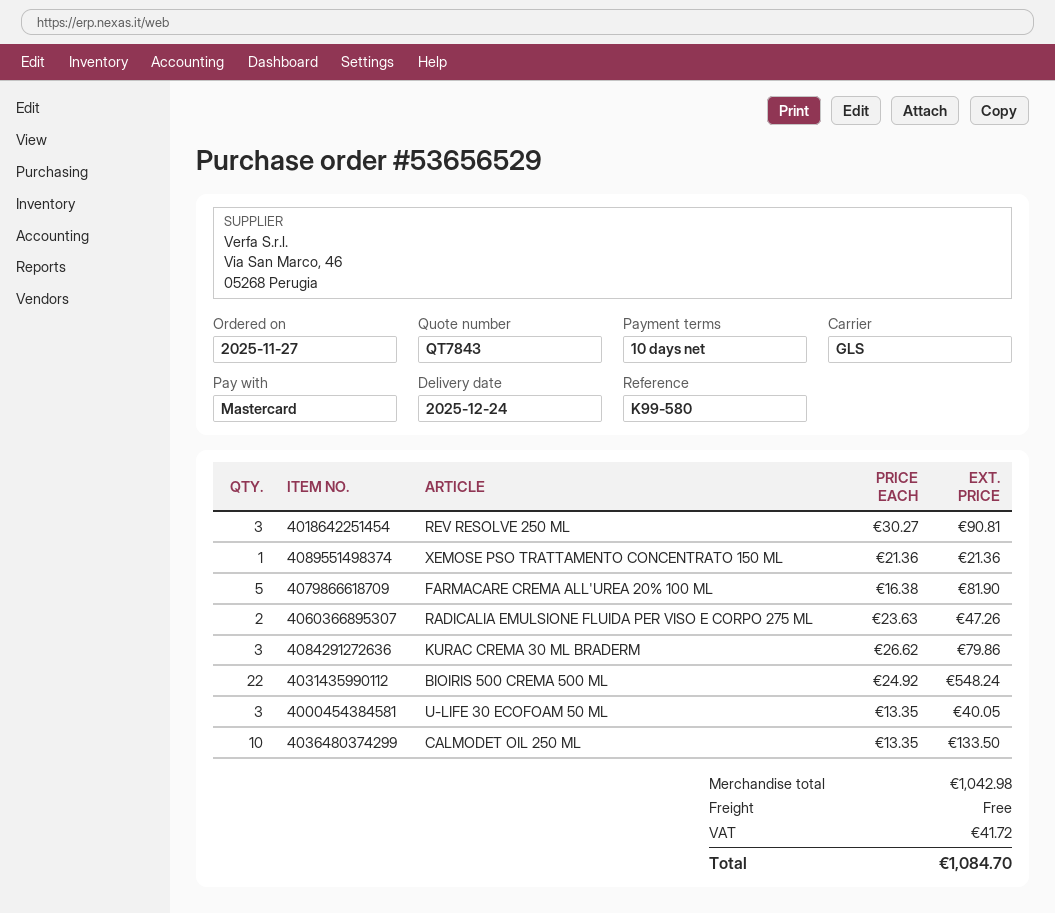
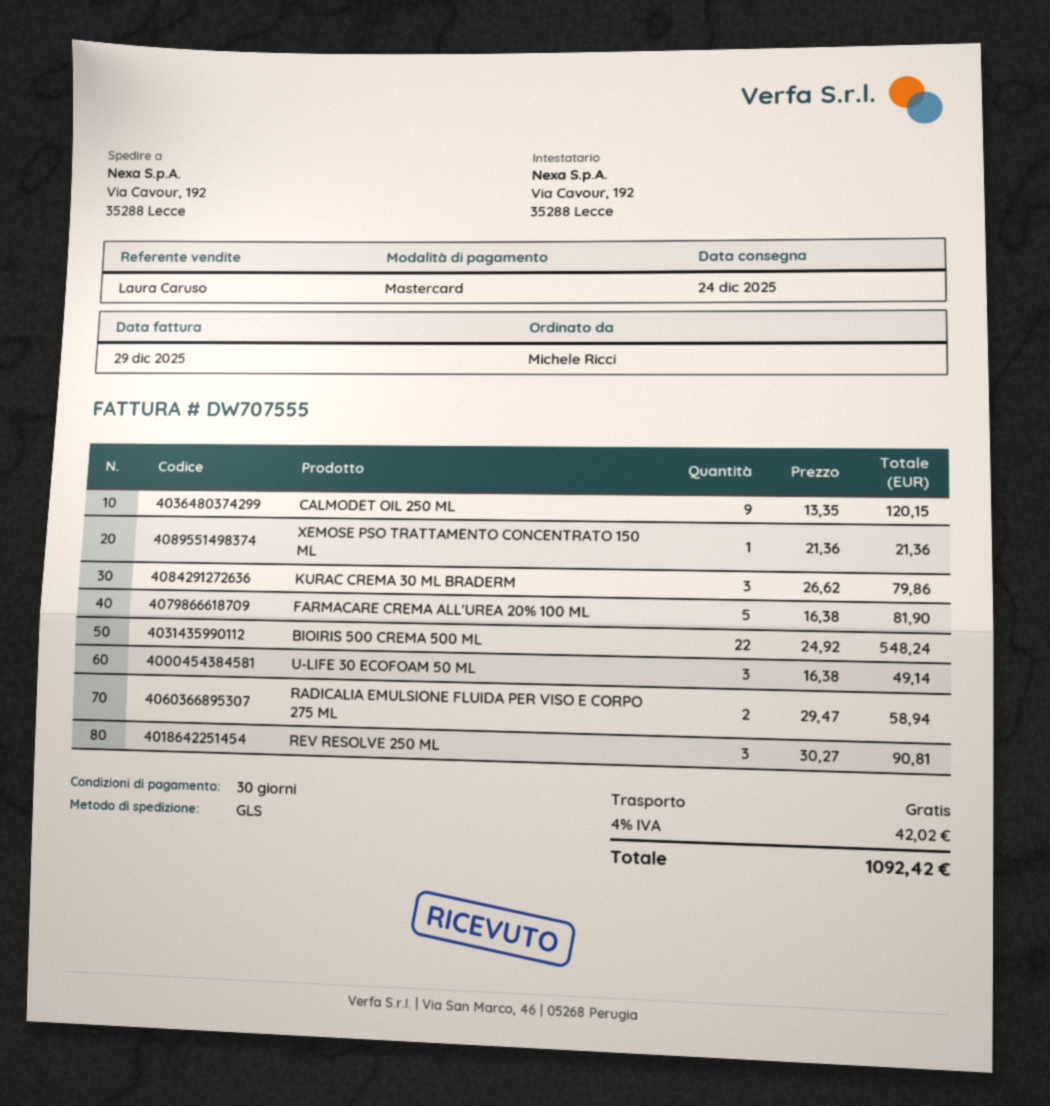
payment terms: 10 days -> 30 days
RADICALIA EMULSIONE FLUIDA PER VISO E CORPO 275 ML: 2 x 23.63 = 47.26 -> 2 x 29.47 = 58.94
U-LIFE 30 ECOFOAM 50 ML: 3 x 13.35 = 40.05 -> 3 x 16.38 = 49.14
CALMODET OIL 250 ML: 10 x 13.35 = 133.50 -> 9 x 13.35 = 120.15
tax: 41.72 -> 42.02
total: 1084.70 -> 1092.42

